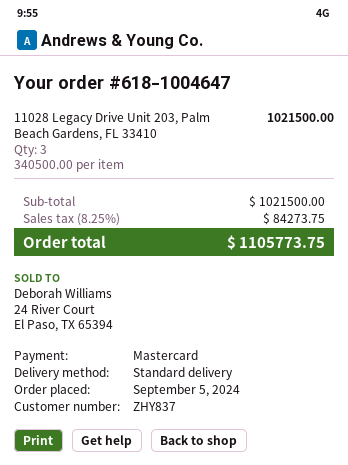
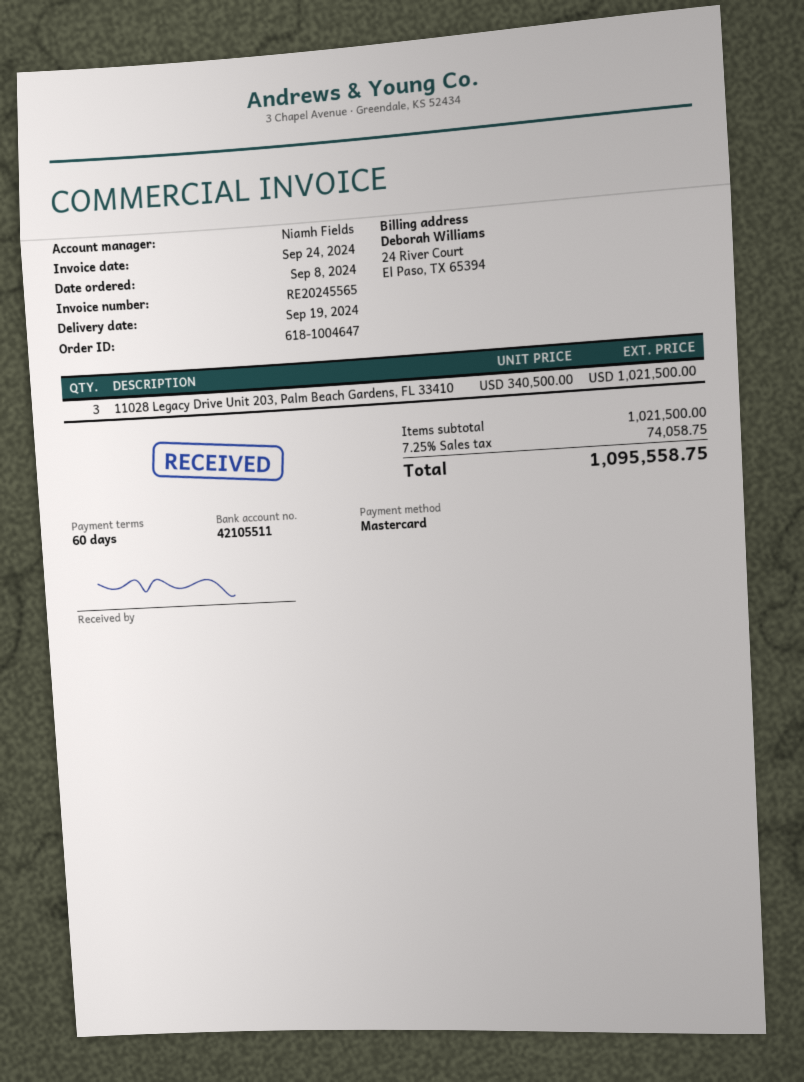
order date: 2024-09-05 -> 2024-09-08
tax: 8.25% = 84273.75 -> 7.25% = 74058.75
total: 1105773.75 -> 1095558.75

